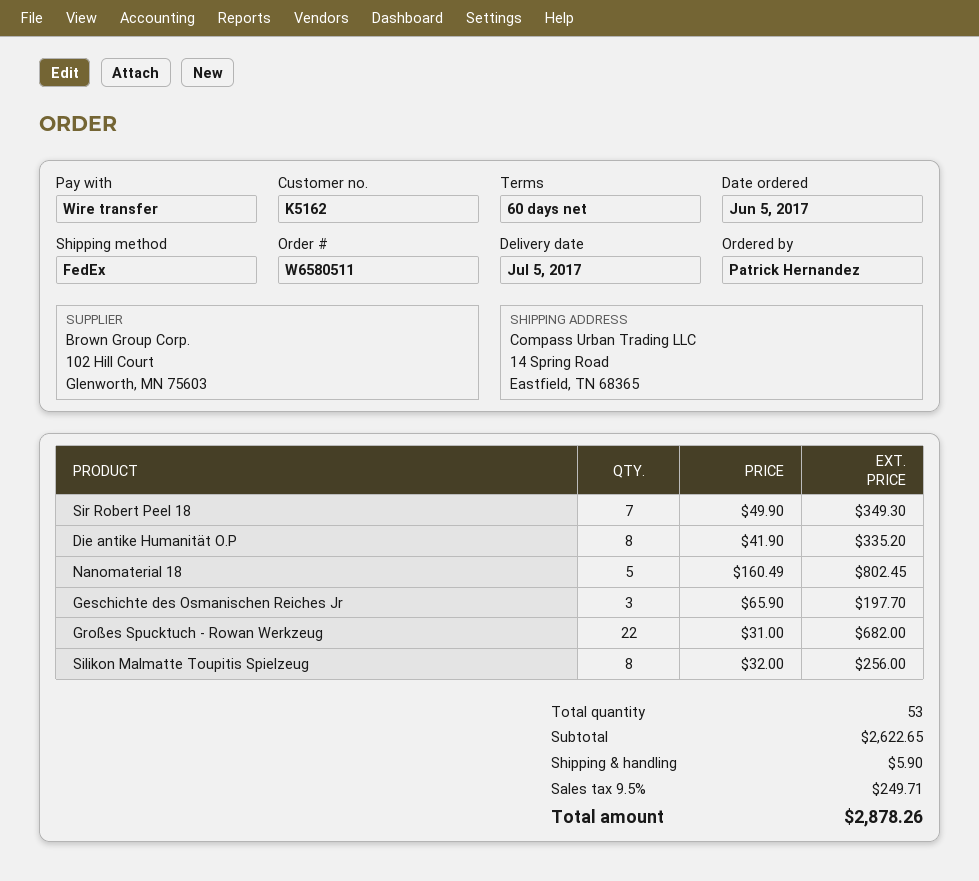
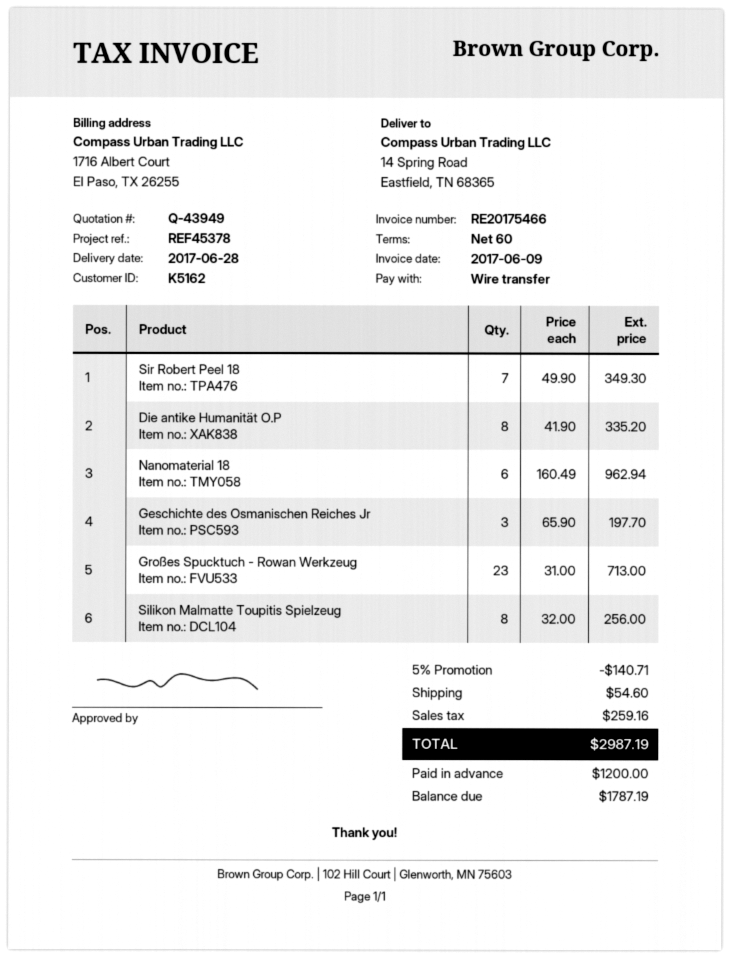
delivery date: 2017-07-05 -> 2017-06-28
Nanomaterial 18: 5 x 160.49 = 802.45 -> 6 x 160.49 = 962.94
Großes Spucktuch - Rowan Werkzeug: 22 x 31.00 = 682.00 -> 23 x 31.00 = 713.00
discount: none -> 5% = 140.71
shipping: 5.90 -> 54.60
tax: 249.71 -> 259.16
total: 2878.26 -> 2987.19

